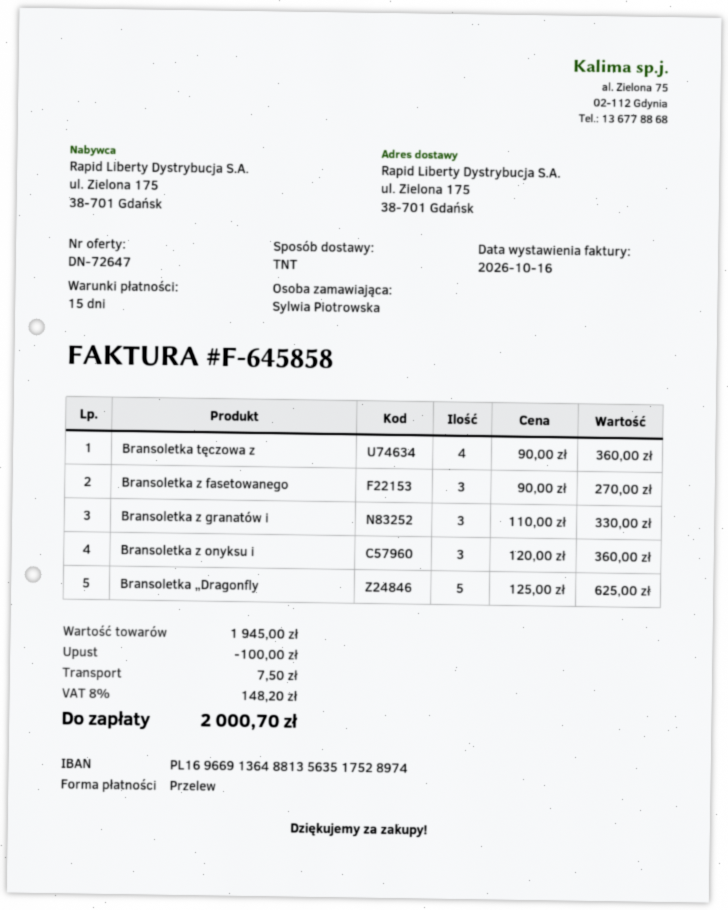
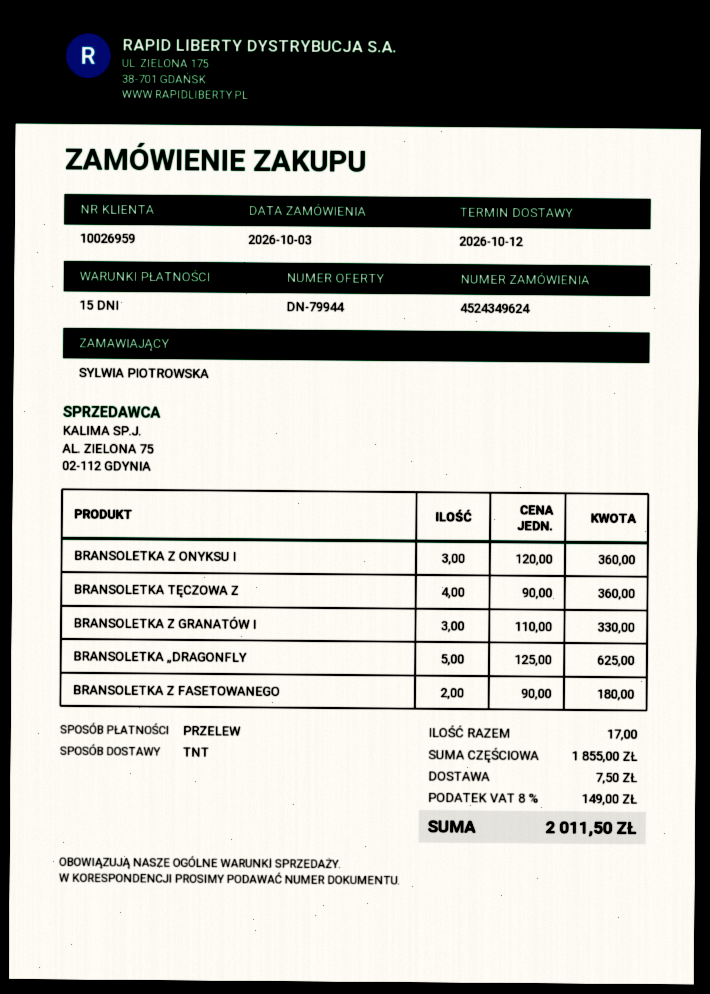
quote number: DN-72647 -> DN-79944
Bransoletka z fasetowanego: 3 x 90.00 = 270.00 -> 2 x 90.00 = 180.00
subtotal: 1945.00 -> 1855.00
discount: 100.00 -> none
tax: 8% = 148.20 -> 8% = 149.00
total: 2000.70 -> 2011.50

